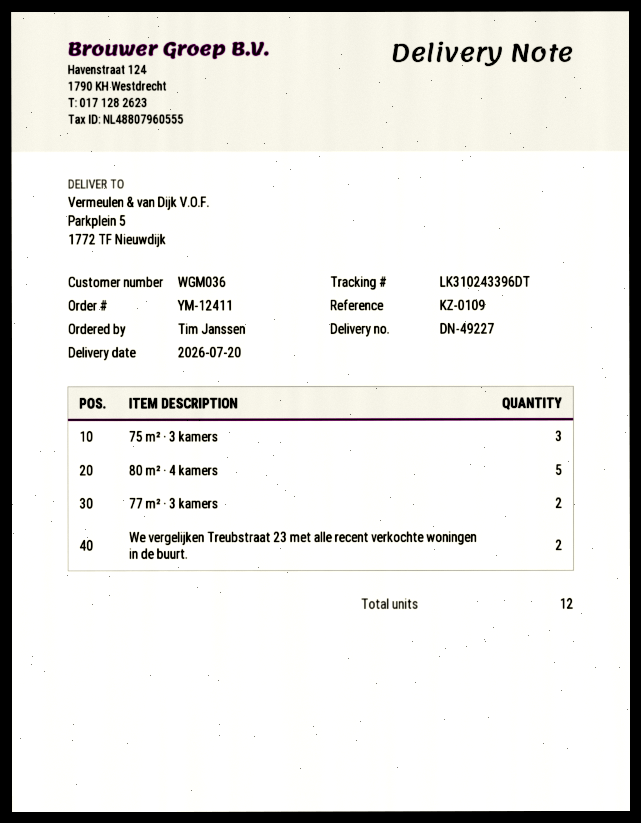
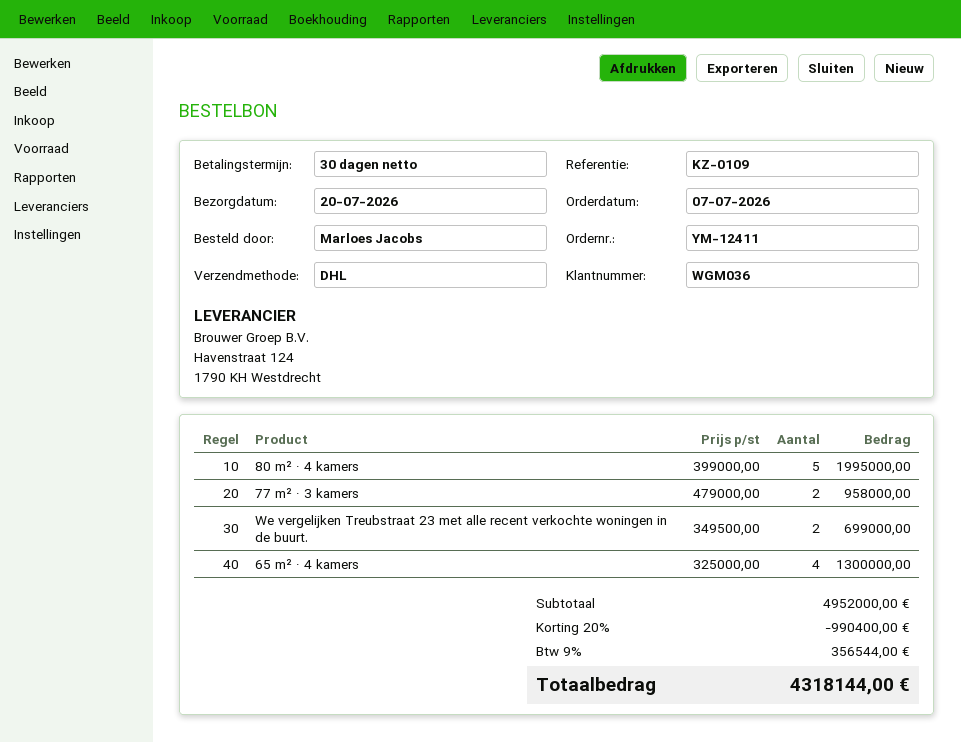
ordered by: Tim Janssen -> Marloes Jacobs
75 m² · 3 kamers: 3 -> none
65 m² · 4 kamers: none -> 4

